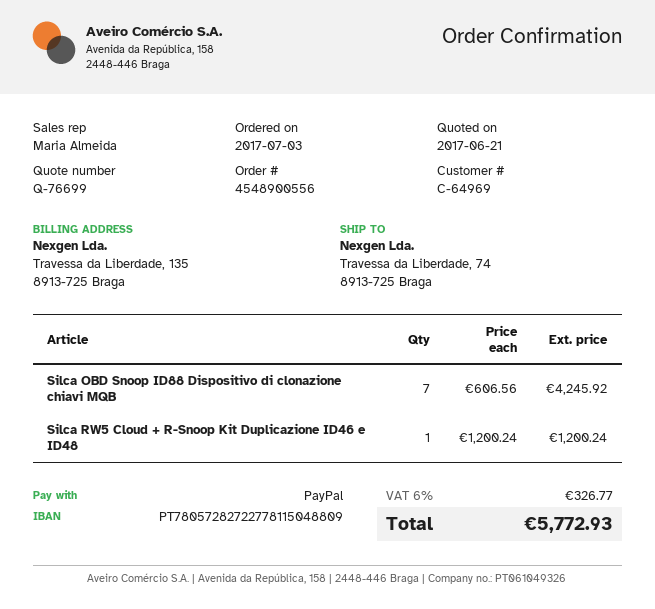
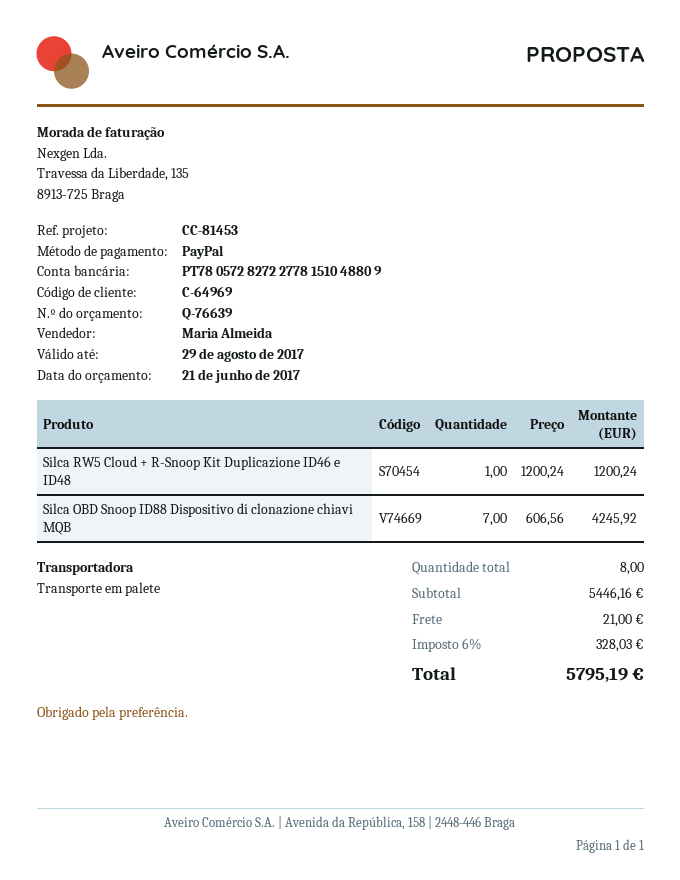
quote number: Q-76699 -> Q-76639
bank account: PT78057282722778115048809 -> PT78057282722778151048809
shipping: none -> 21.00
tax: 6% = 326.77 -> 6% = 328.03
total: 5772.93 -> 5795.19

